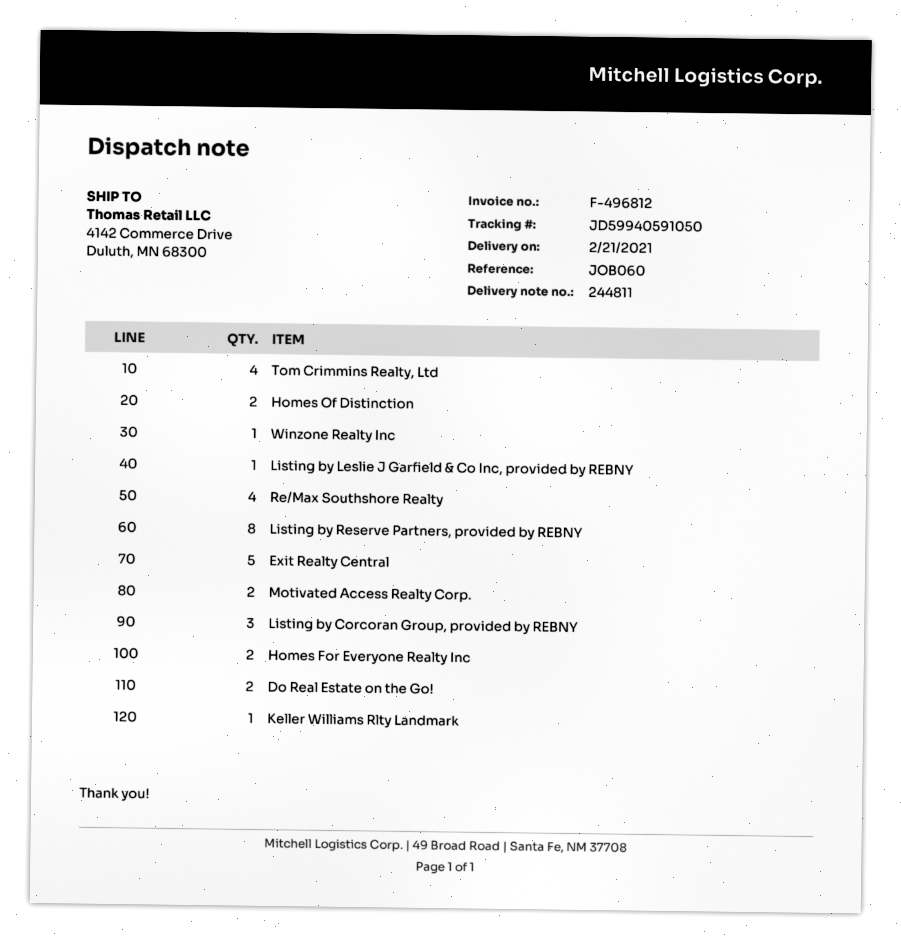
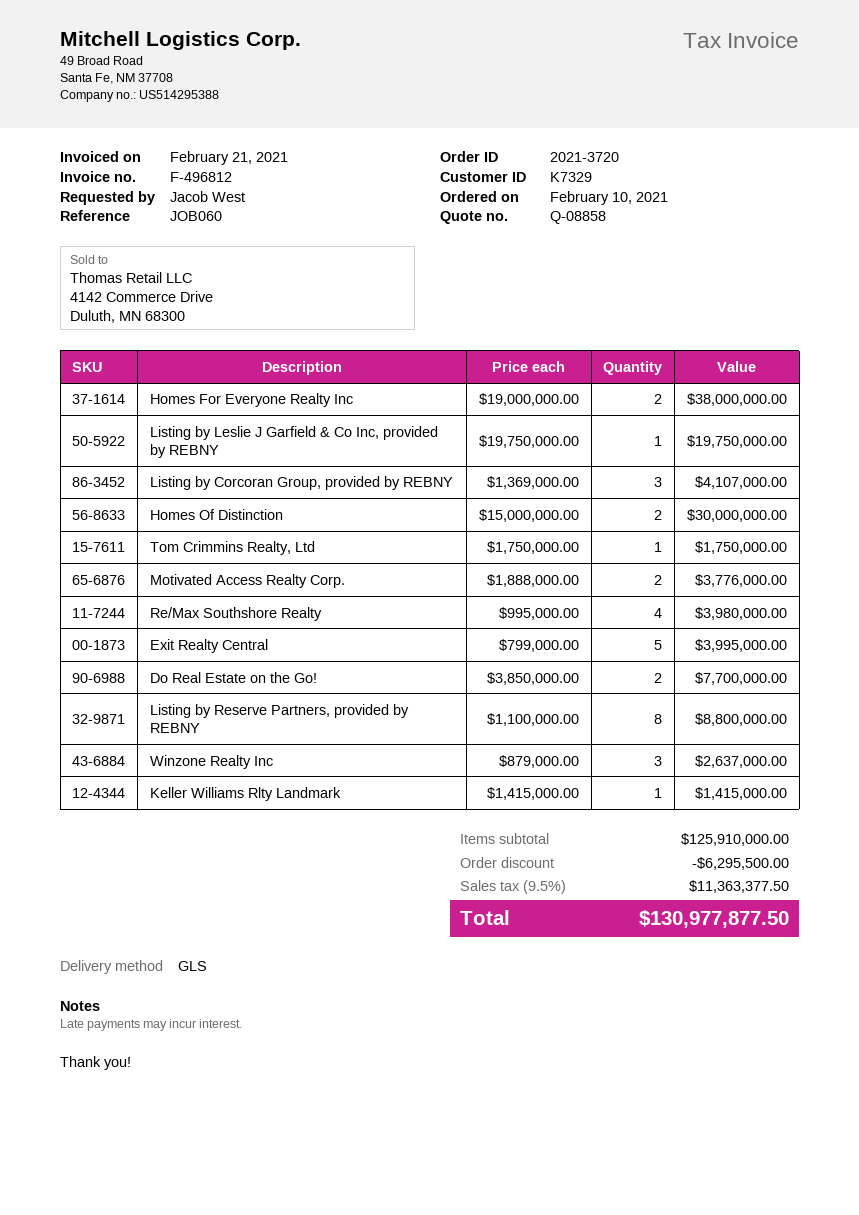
Tom Crimmins Realty, Ltd: 4 -> 1
Winzone Realty Inc: 1 -> 3

